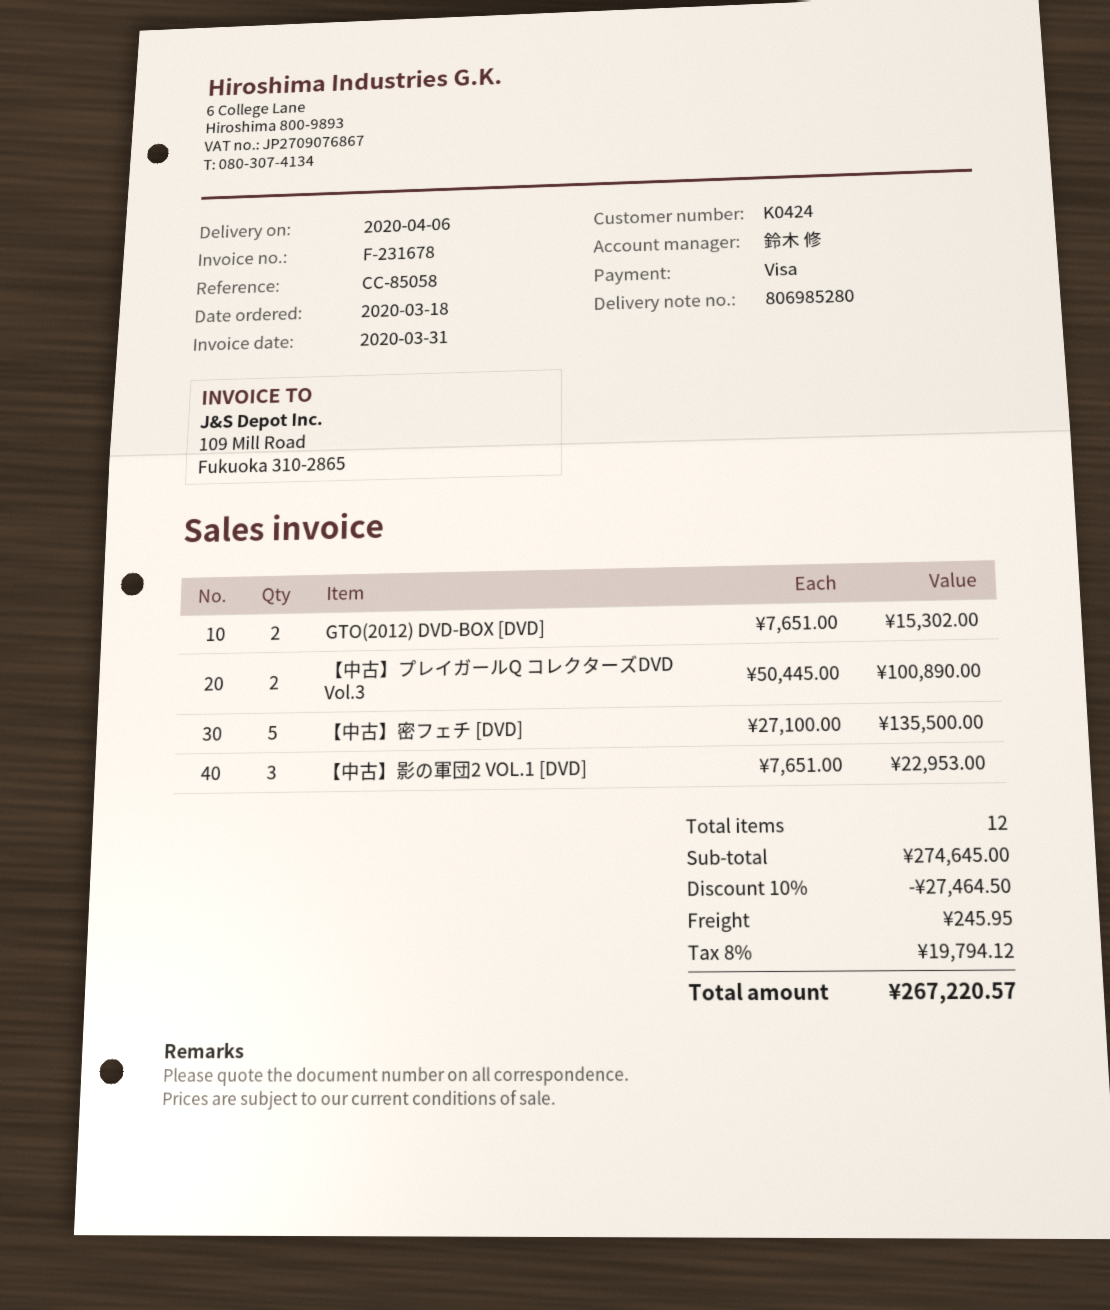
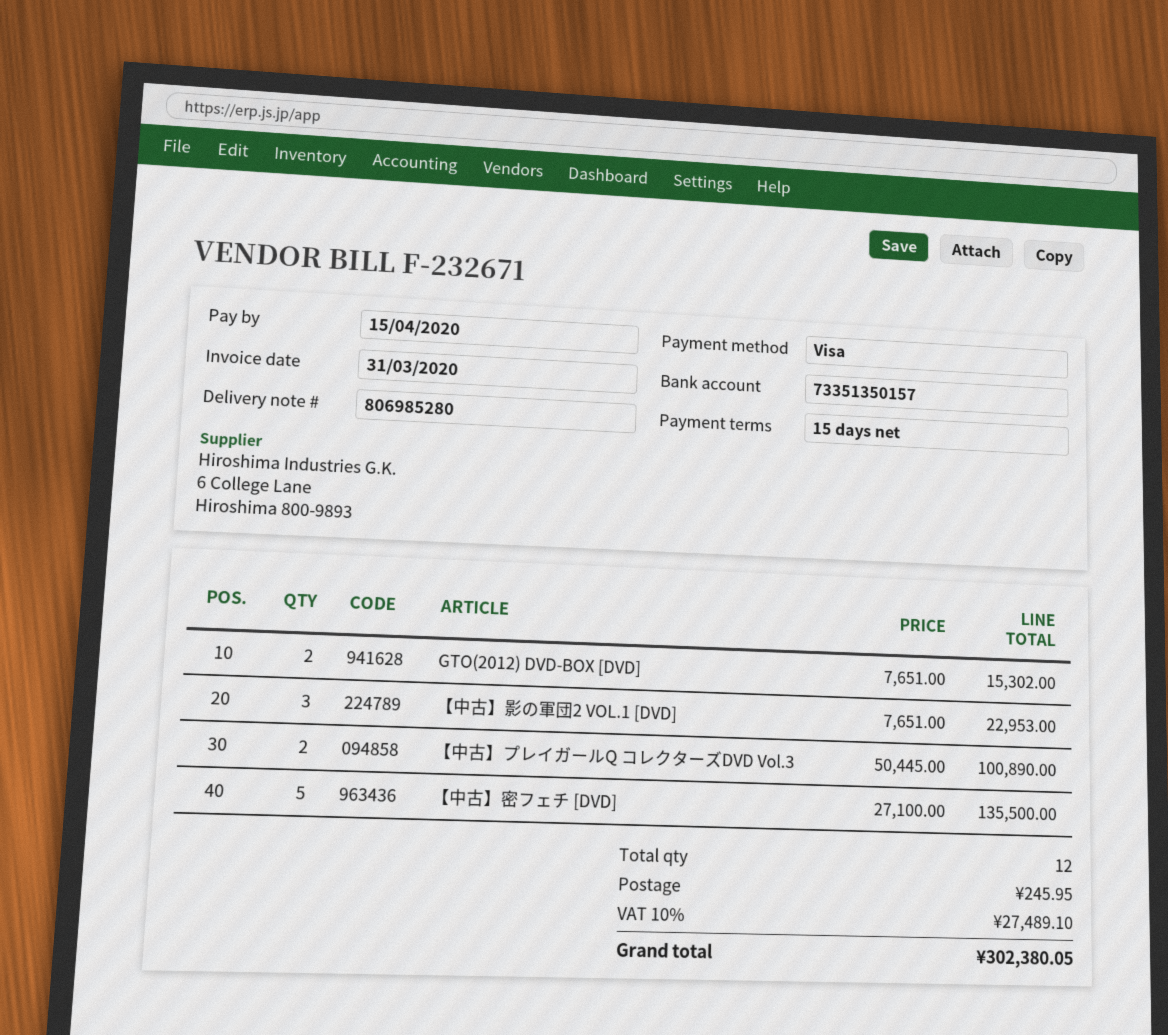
invoice number: F-231678 -> F-232671
discount: 10% = 27464.50 -> none
tax: 8% = 19794.12 -> 10% = 27489.10
total: 267220.57 -> 302380.05

